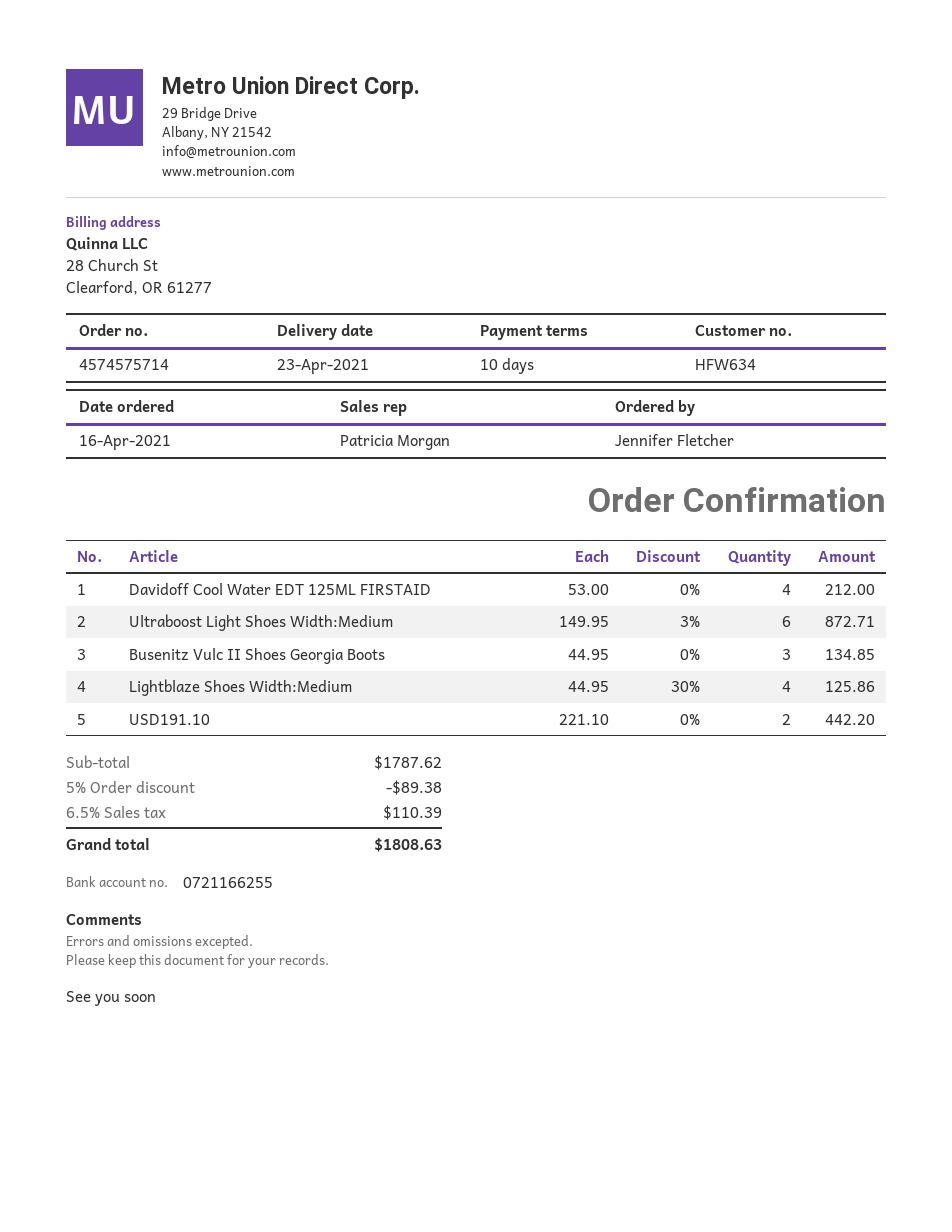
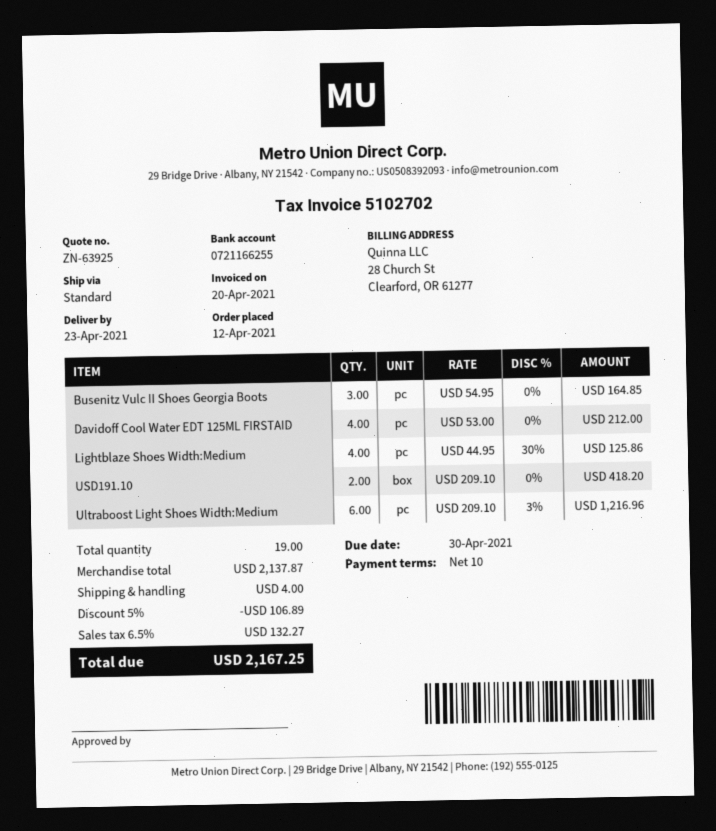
order date: 2021-04-16 -> 2021-04-12
Ultraboost Light Shoes Width:Medium: 6 x 149.95 - 3% = 872.71 -> 6 x 209.10 - 3% = 1216.96
Busenitz Vulc II Shoes Georgia Boots: 3 x 44.95 = 134.85 -> 3 x 54.95 = 164.85
USD191.10: 2 x 221.10 = 442.20 -> 2 x 209.10 = 418.20
subtotal: 1787.62 -> 2137.87
discount: 5% = 89.38 -> 5% = 106.89
shipping: none -> 4.00
tax: 6.5% = 110.39 -> 6.5% = 132.27
total: 1808.63 -> 2167.25

